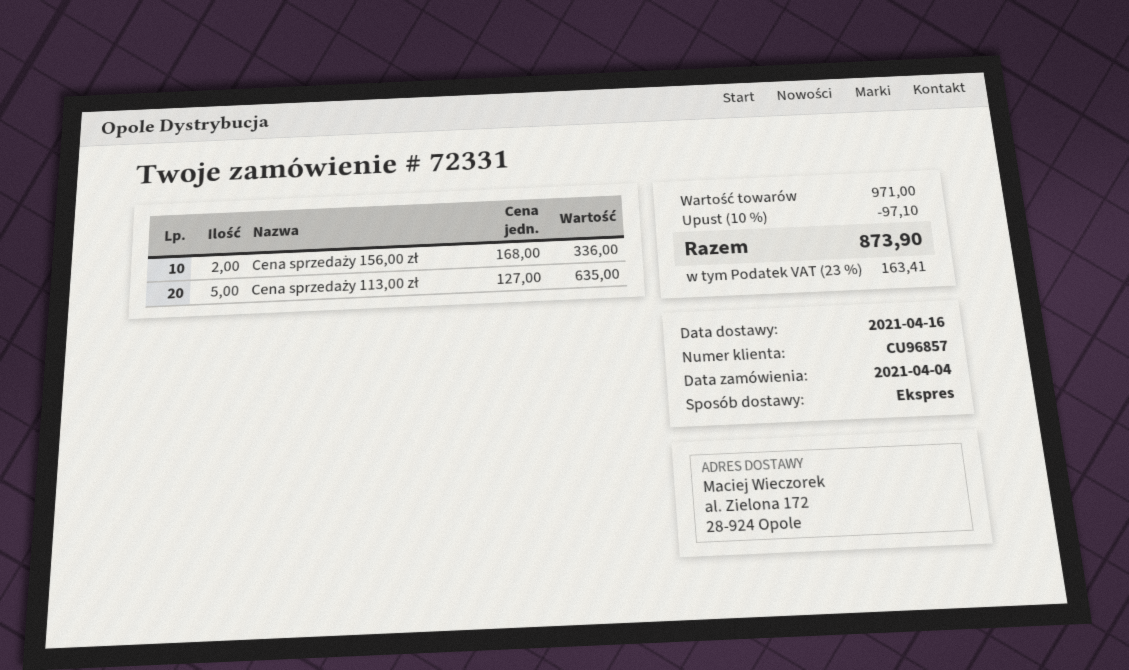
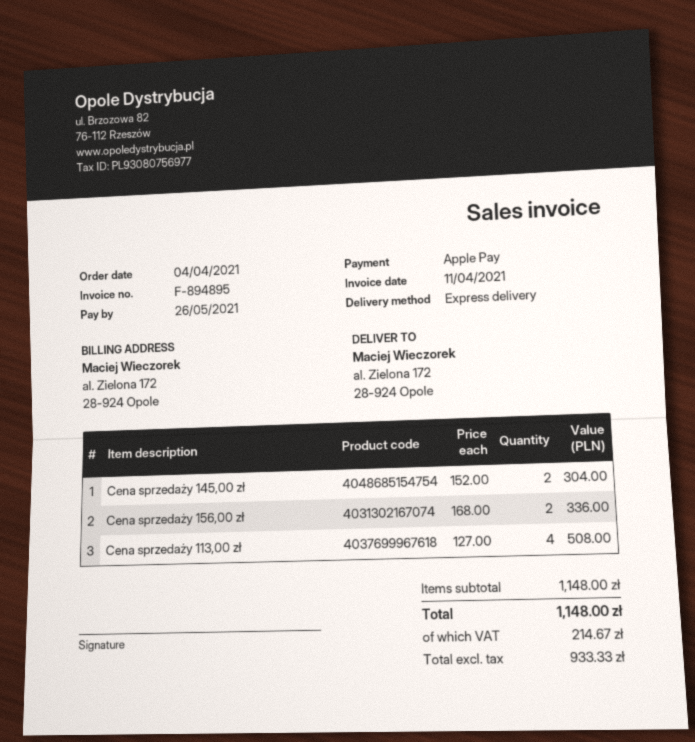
Cena sprzedaży 113,00 zł: 5 x 127.00 = 635.00 -> 4 x 127.00 = 508.00
Cena sprzedaży 145,00 zł: none -> 2 x 152.00 = 304.00
subtotal: 971.00 -> 1148.00
discount: 10% = 97.10 -> none
tax: 163.41 -> 214.67
total: 873.90 -> 1148.00

